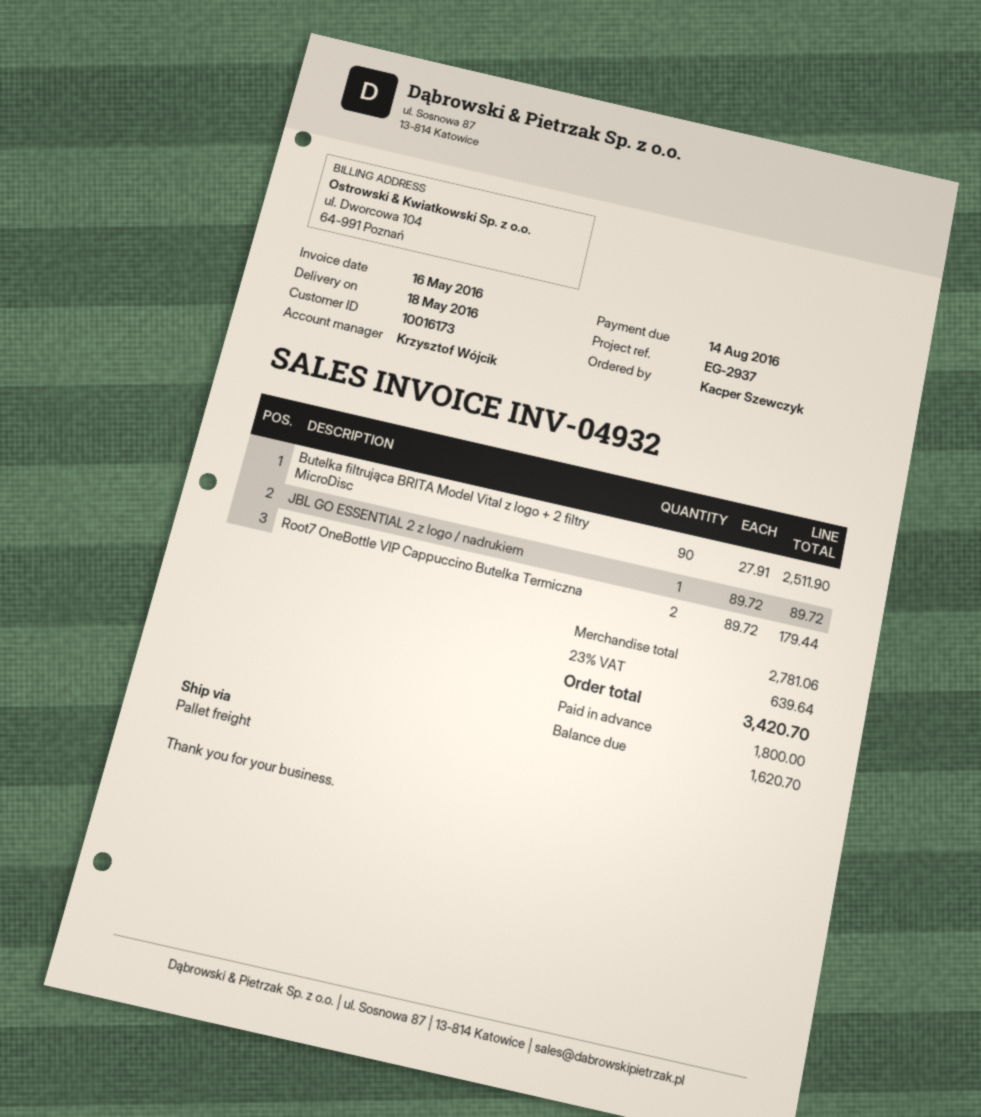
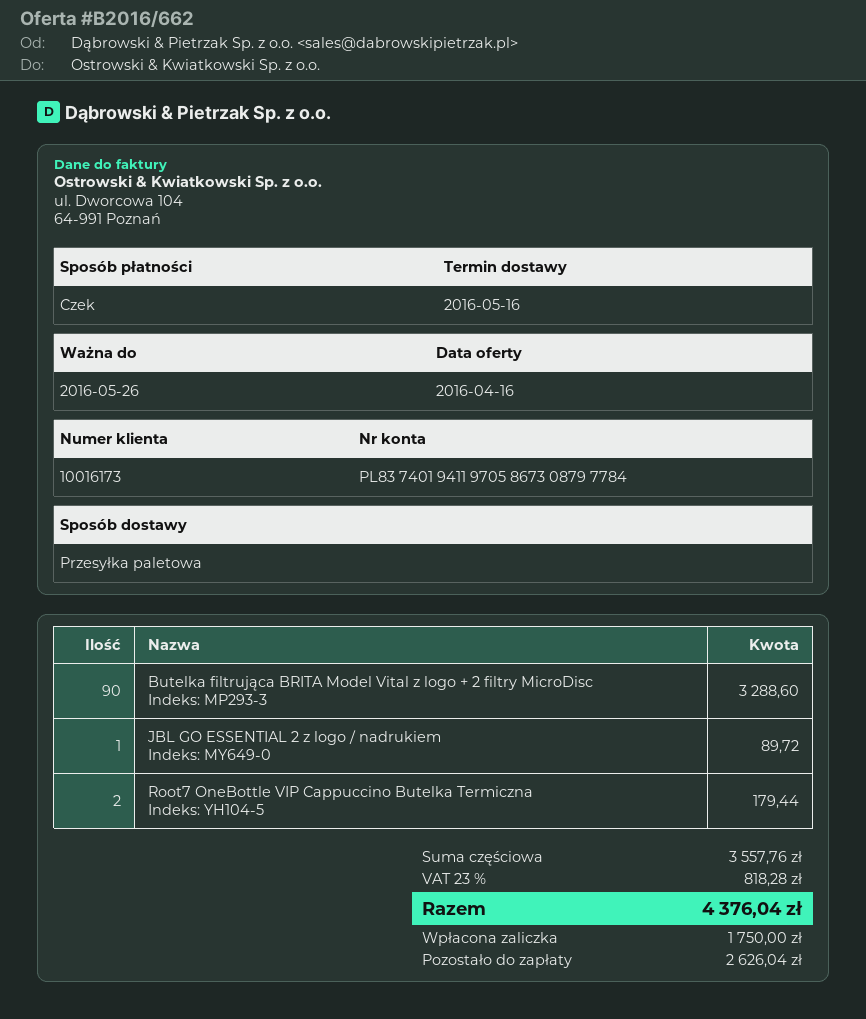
delivery date: 2016-05-18 -> 2016-05-16
Butelka filtrująca BRITA Model Vital z logo + 2 filtry MicroDisc: 90 for 2511.90 -> 90 for 3288.60
subtotal: 2781.06 -> 3557.76
tax: 23% = 639.64 -> 23% = 818.28
total: 3420.70 -> 4376.04
deposit: 1800.00 -> 1750.00
balance: 1620.70 -> 2626.04

